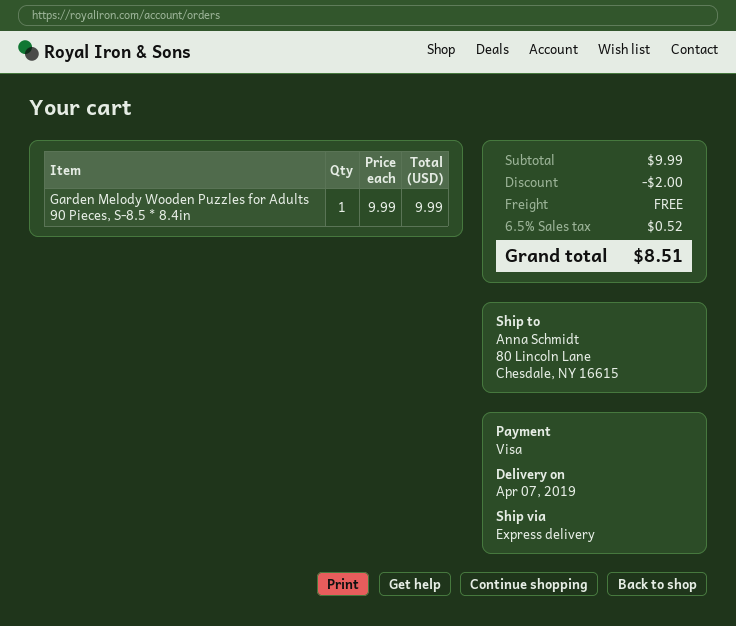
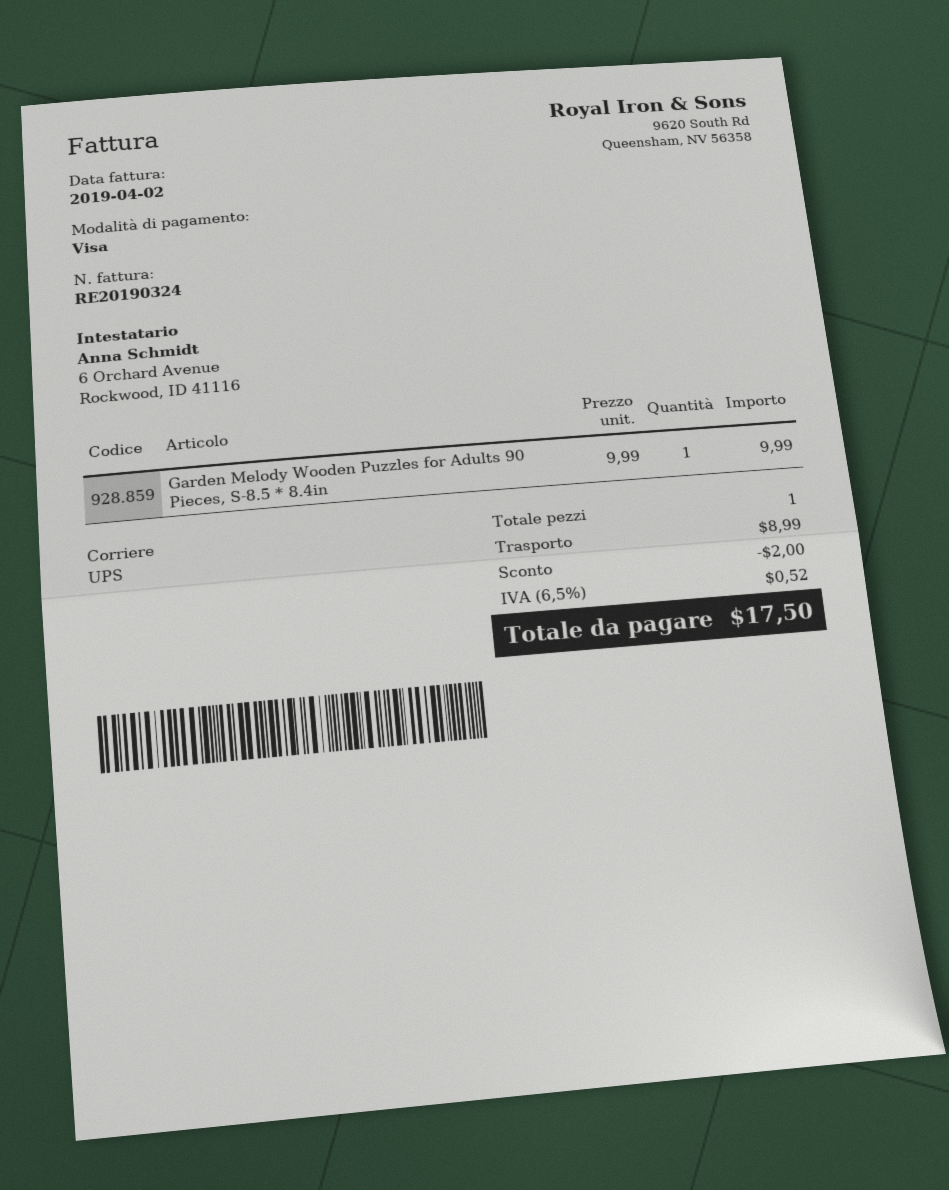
shipping method: express -> UPS
shipping: 0.00 -> 8.99
total: 8.51 -> 17.50

